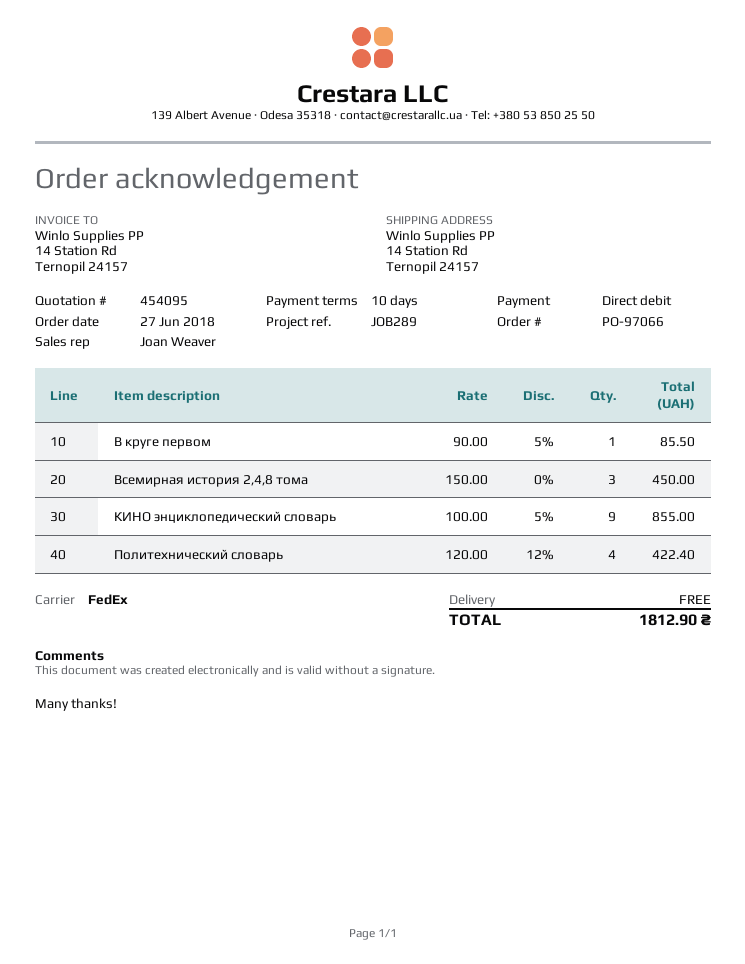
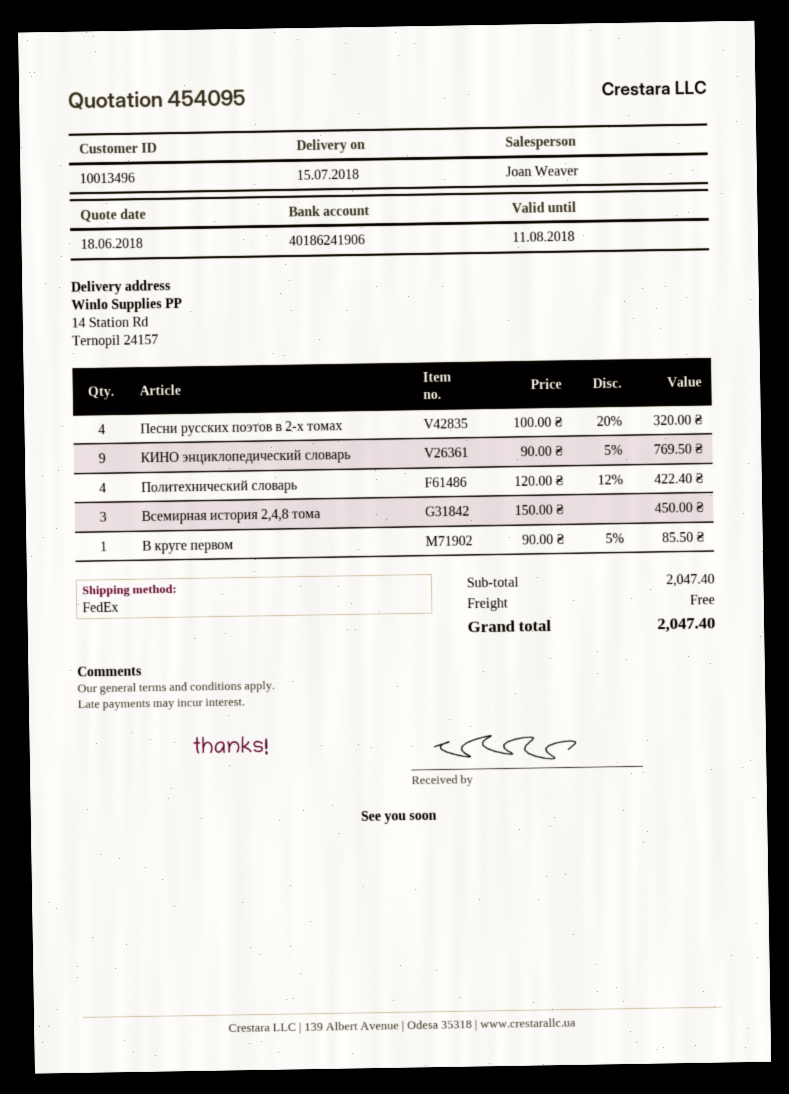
КИНО энциклопедический словарь: 9 x 100.00 - 5% = 855.00 -> 9 x 90.00 - 5% = 769.50
Песни русских поэтов в 2-х томах: none -> 4 x 100.00 - 20% = 320.00
total: 1812.90 -> 2047.40

